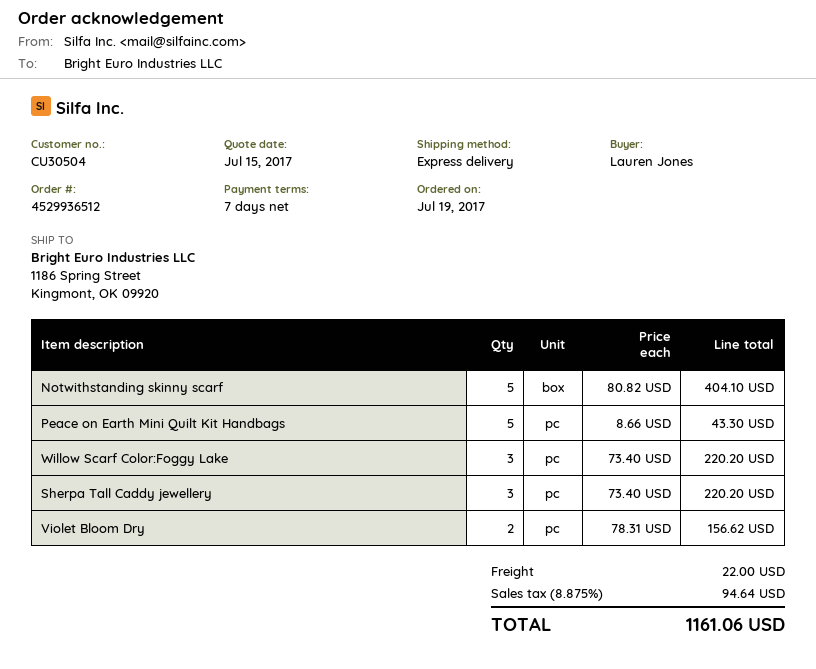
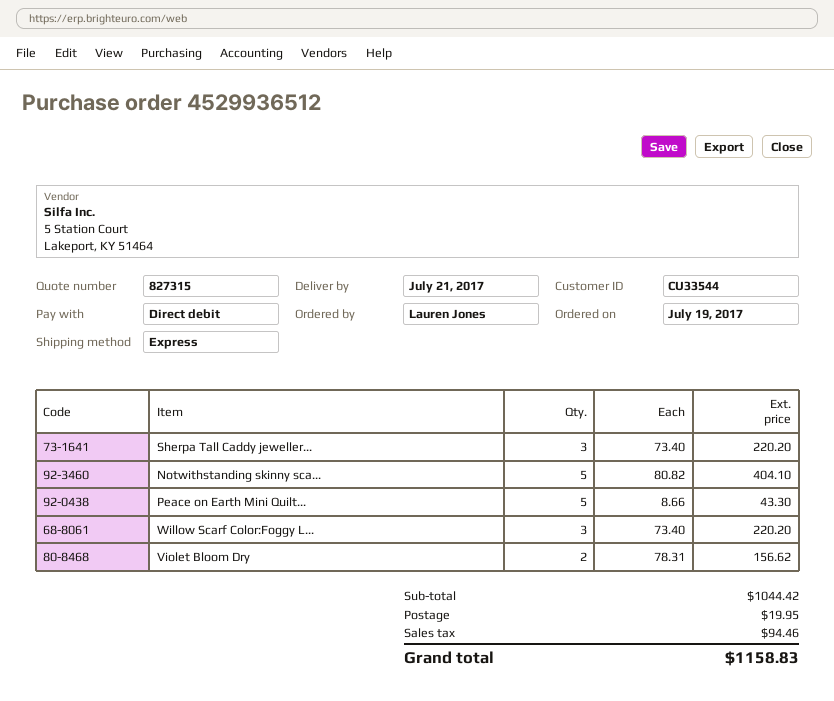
customer number: CU30504 -> CU33544
shipping: 22.00 -> 19.95
tax: 94.64 -> 94.46
total: 1161.06 -> 1158.83

